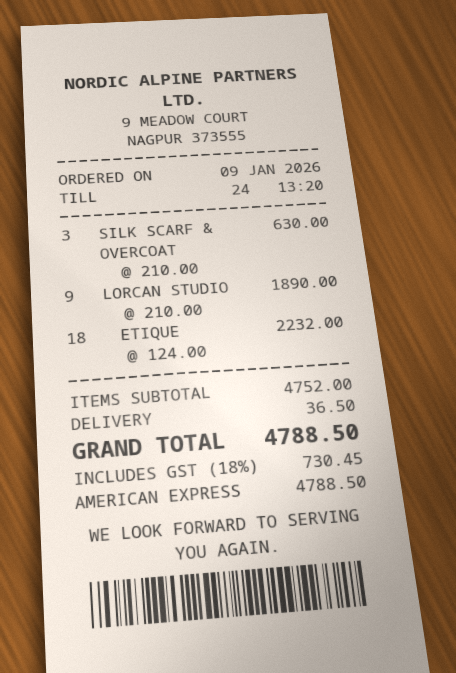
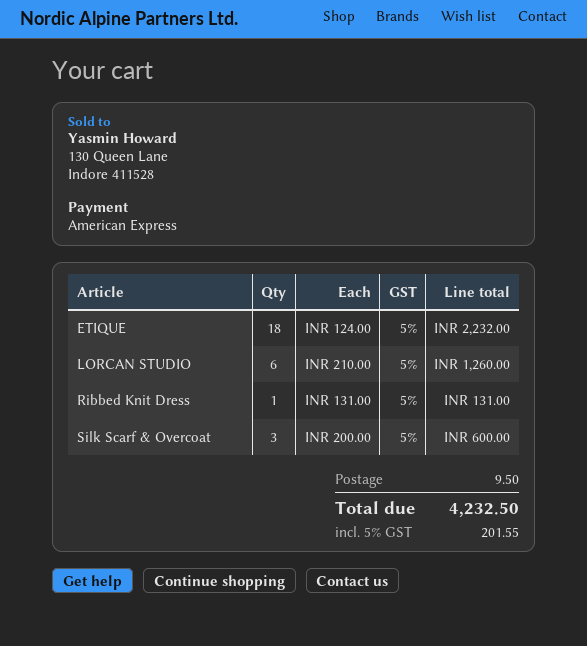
SILK SCARF & OVERCOAT: 3 x 210.00 = 630.00 -> 3 x 200.00 = 600.00
LORCAN STUDIO: 9 x 210.00 = 1890.00 -> 6 x 210.00 = 1260.00
Ribbed Knit Dress: none -> 1 x 131.00 = 131.00
shipping: 36.50 -> 9.50
tax: 18% = 730.45 -> 5% = 201.55
total: 4788.50 -> 4232.50

